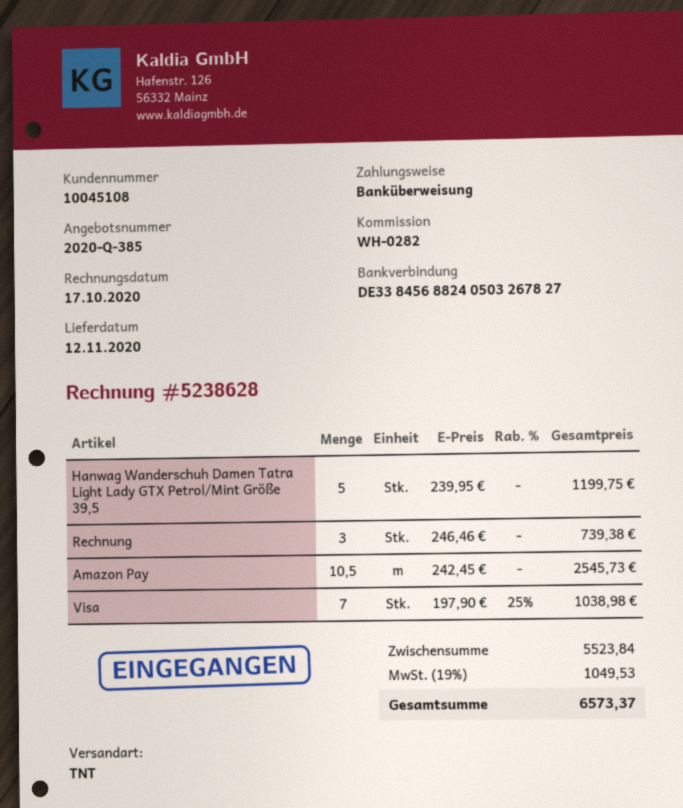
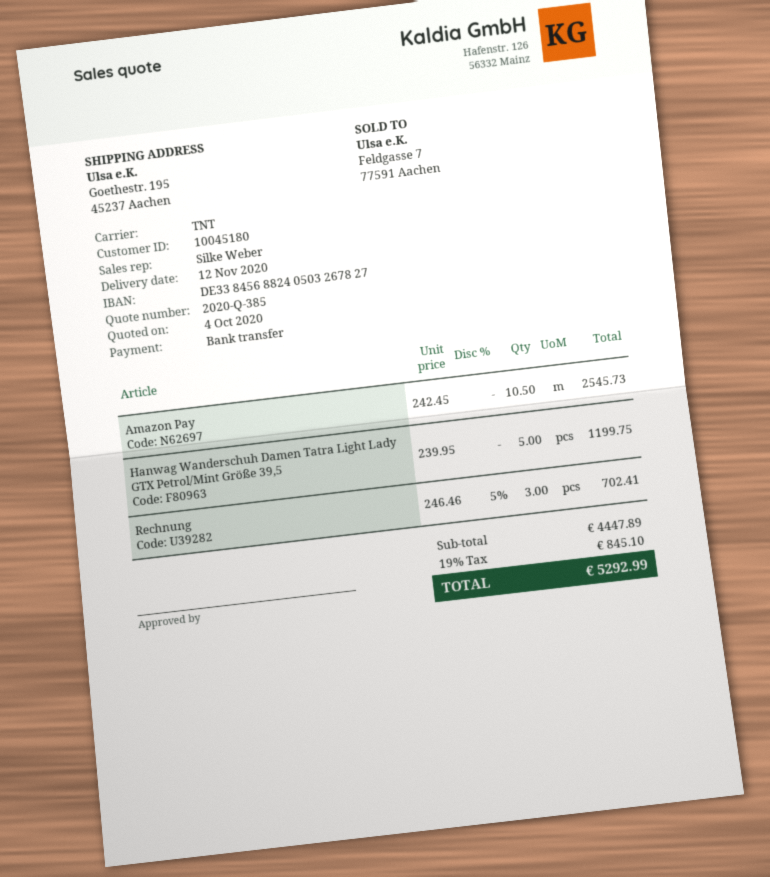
customer number: 10045108 -> 10045180
Rechnung: 3 x 246.46 = 739.38 -> 3 x 246.46 - 5% = 702.41
Visa: 7 x 197.90 - 25% = 1038.98 -> none
subtotal: 5523.84 -> 4447.89
tax: 19% = 1049.53 -> 19% = 845.10
total: 6573.37 -> 5292.99

